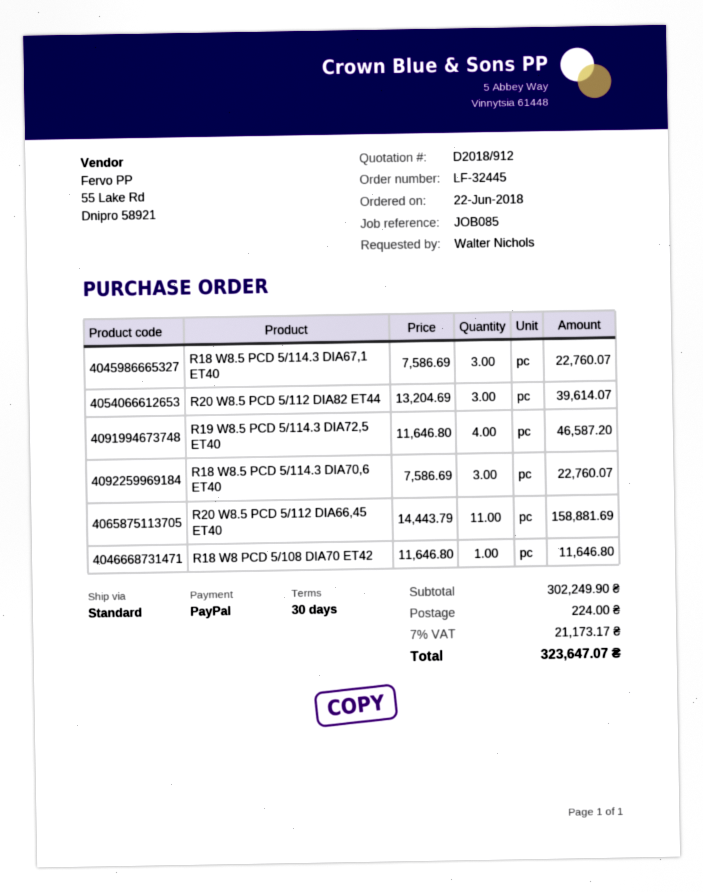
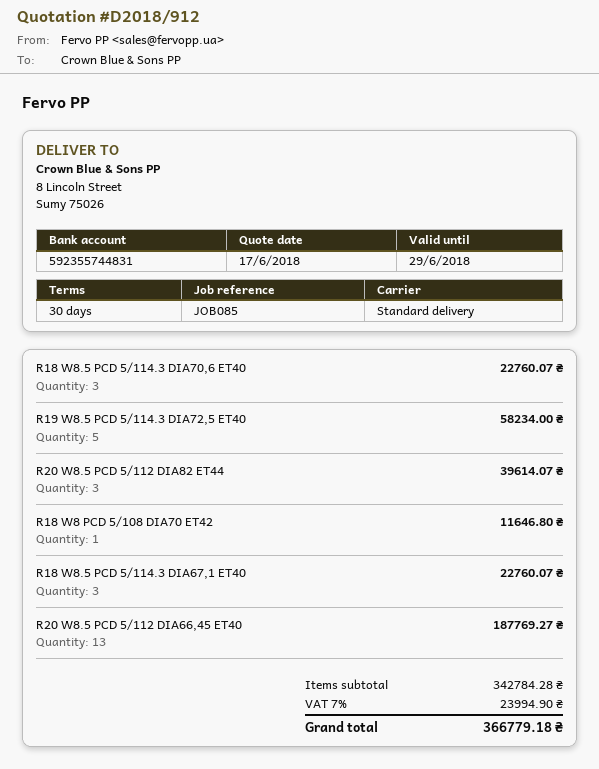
R19 W8.5 PCD 5/114.3 DIA72,5 ET40: 4 for 46587.20 -> 5 for 58234.00
R20 W8.5 PCD 5/112 DIA66,45 ET40: 11 for 158881.69 -> 13 for 187769.27
subtotal: 302249.90 -> 342784.28
shipping: 224.00 -> none
tax: 7% = 21173.17 -> 7% = 23994.90
total: 323647.07 -> 366779.18

